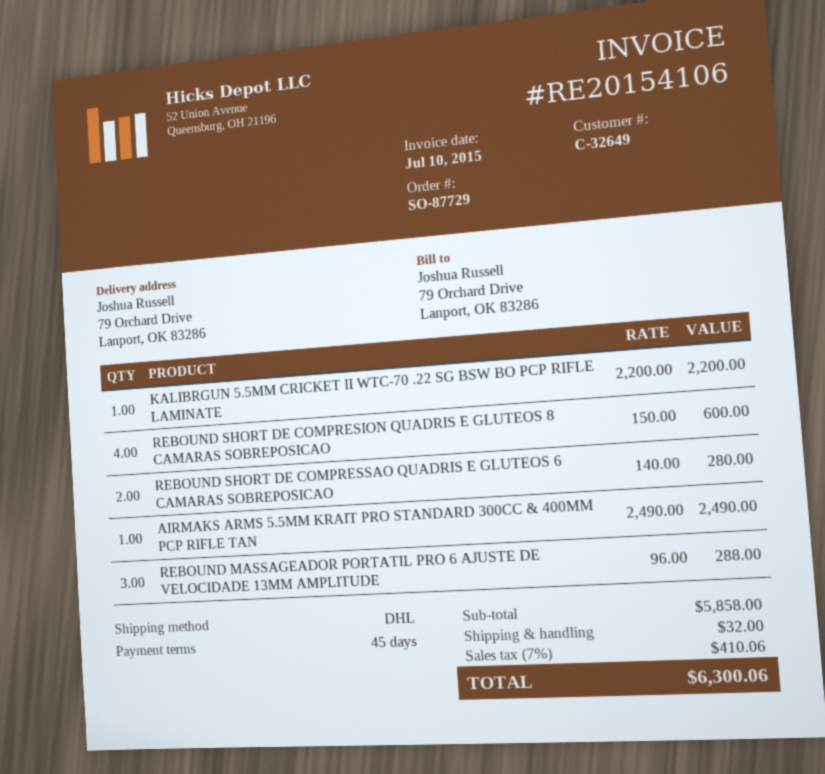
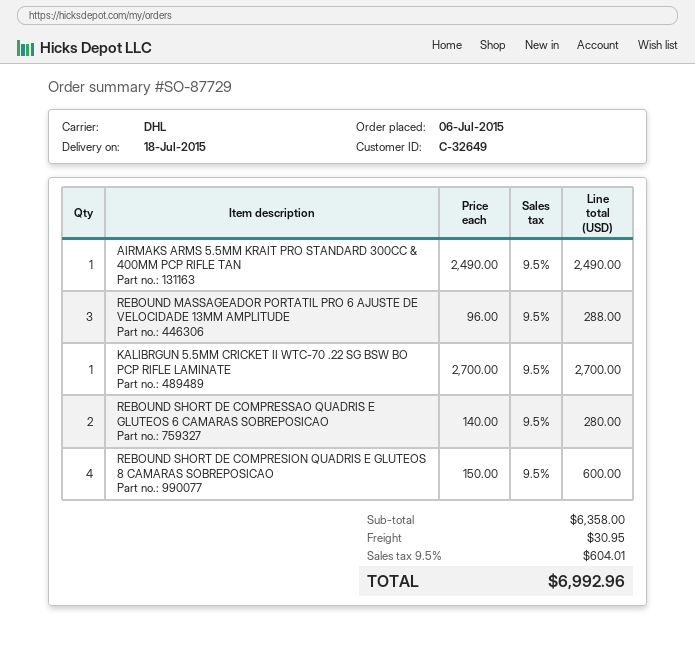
KALIBRGUN 5.5MM CRICKET II WTC-70 .22 SG BSW BO PCP RIFLE LAMINATE: 1 x 2200.00 = 2200.00 -> 1 x 2700.00 = 2700.00
subtotal: 5858.00 -> 6358.00
shipping: 32.00 -> 30.95
tax: 7% = 410.06 -> 9.5% = 604.01
total: 6300.06 -> 6992.96

